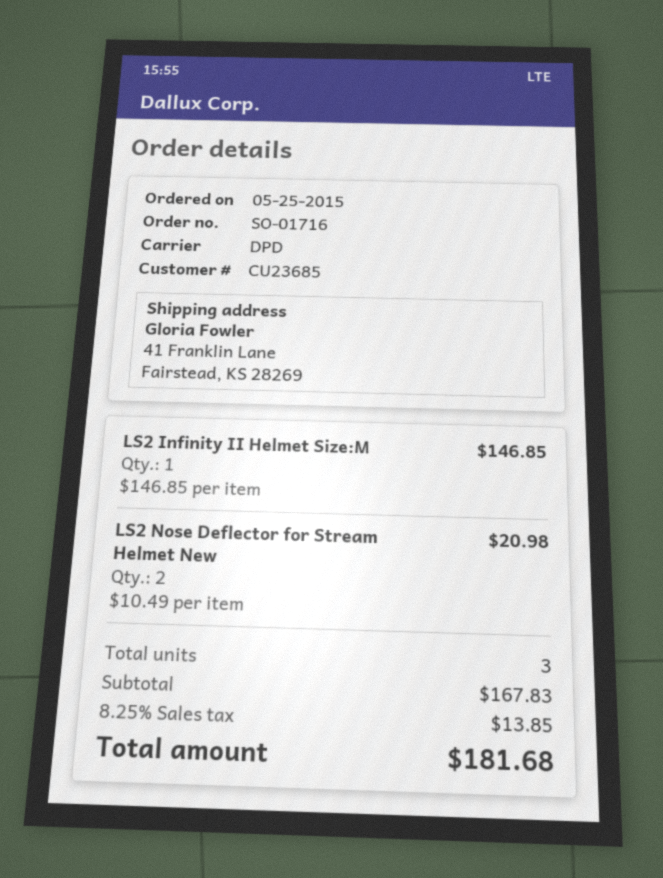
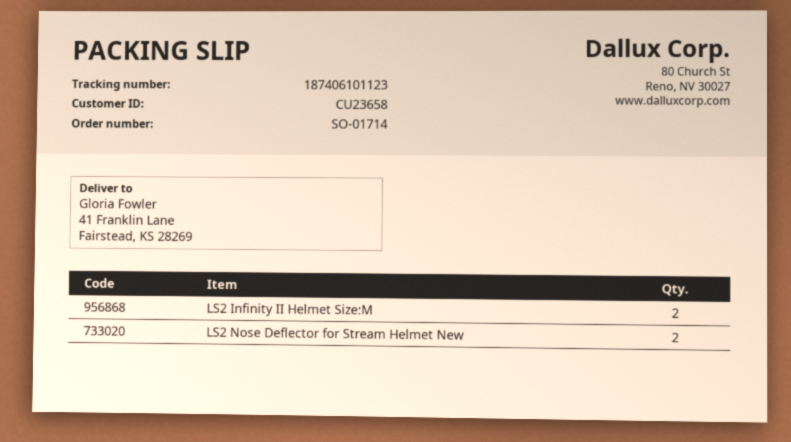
order number: SO-01716 -> SO-01714
customer number: CU23685 -> CU23658
LS2 Infinity II Helmet Size:M: 1 -> 2

